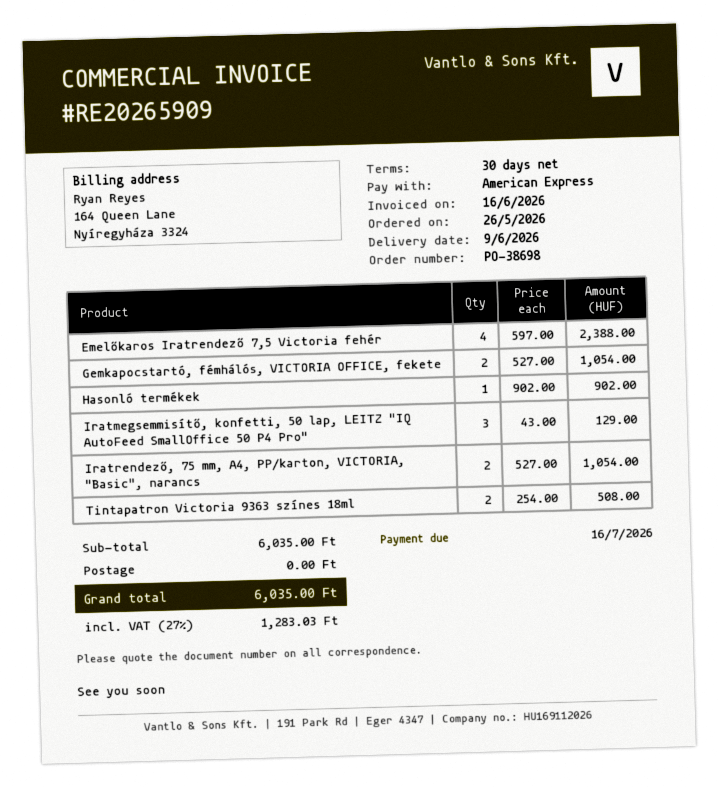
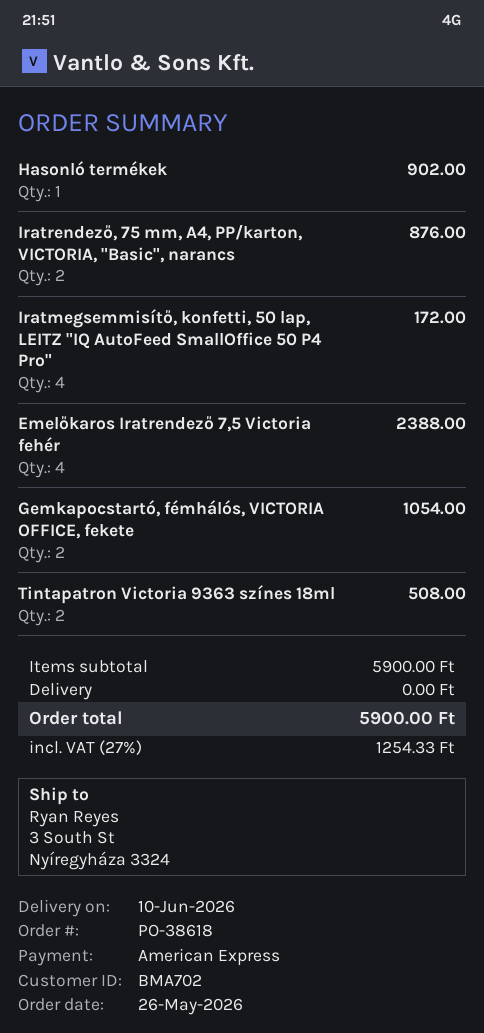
order number: PO-38698 -> PO-38618
delivery date: 2026-06-09 -> 2026-06-10
Iratmegsemmisítő, konfetti, 50 lap, LEITZ "IQ AutoFeed SmallOffice 50 P4 Pro": 3 for 129.00 -> 4 for 172.00
Iratrendező, 75 mm, A4, PP/karton, VICTORIA, "Basic", narancs: 2 for 1054.00 -> 2 for 876.00
subtotal: 6035.00 -> 5900.00
tax: 27% = 1283.03 -> 27% = 1254.33
total: 6035.00 -> 5900.00

